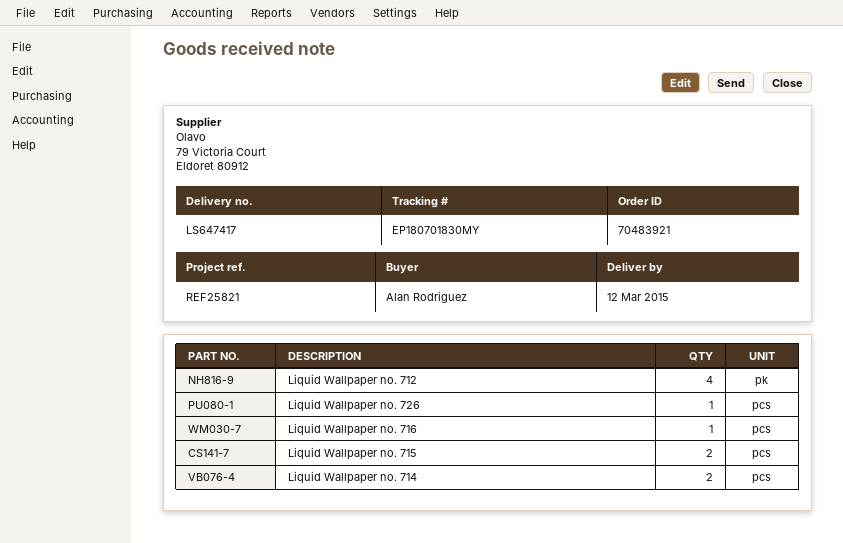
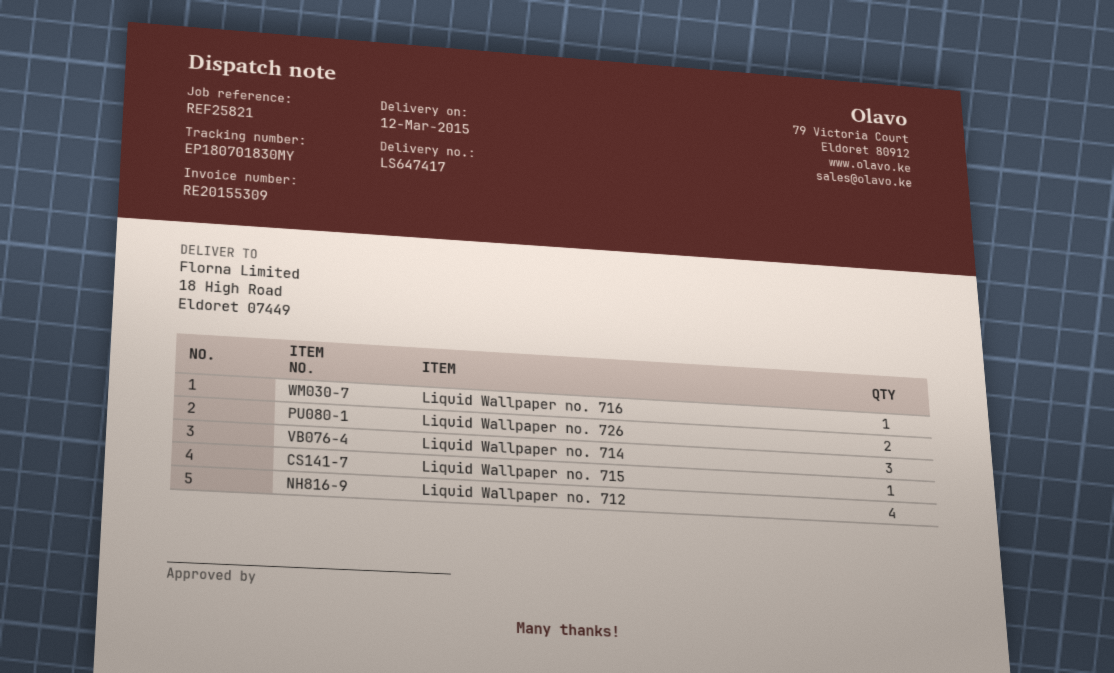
Liquid Wallpaper no. 726: 1 -> 2
Liquid Wallpaper no. 715: 2 -> 1
Liquid Wallpaper no. 714: 2 -> 3

